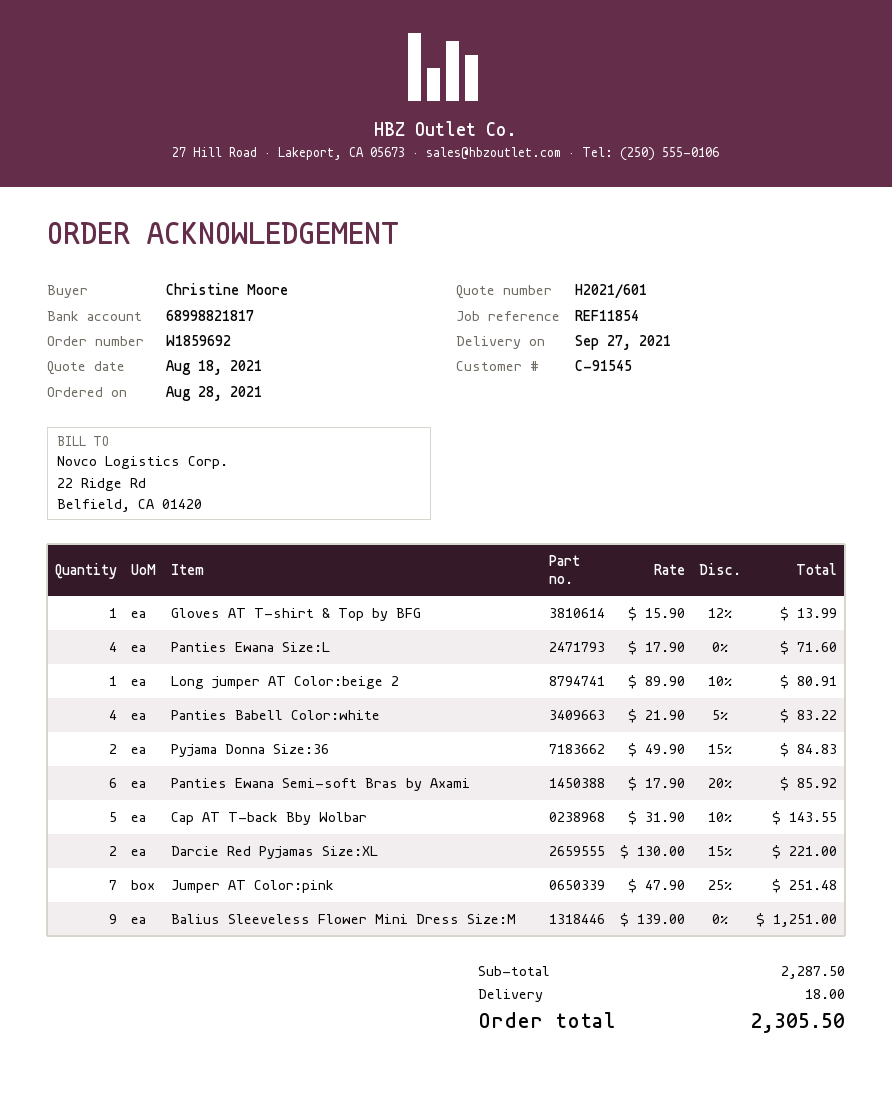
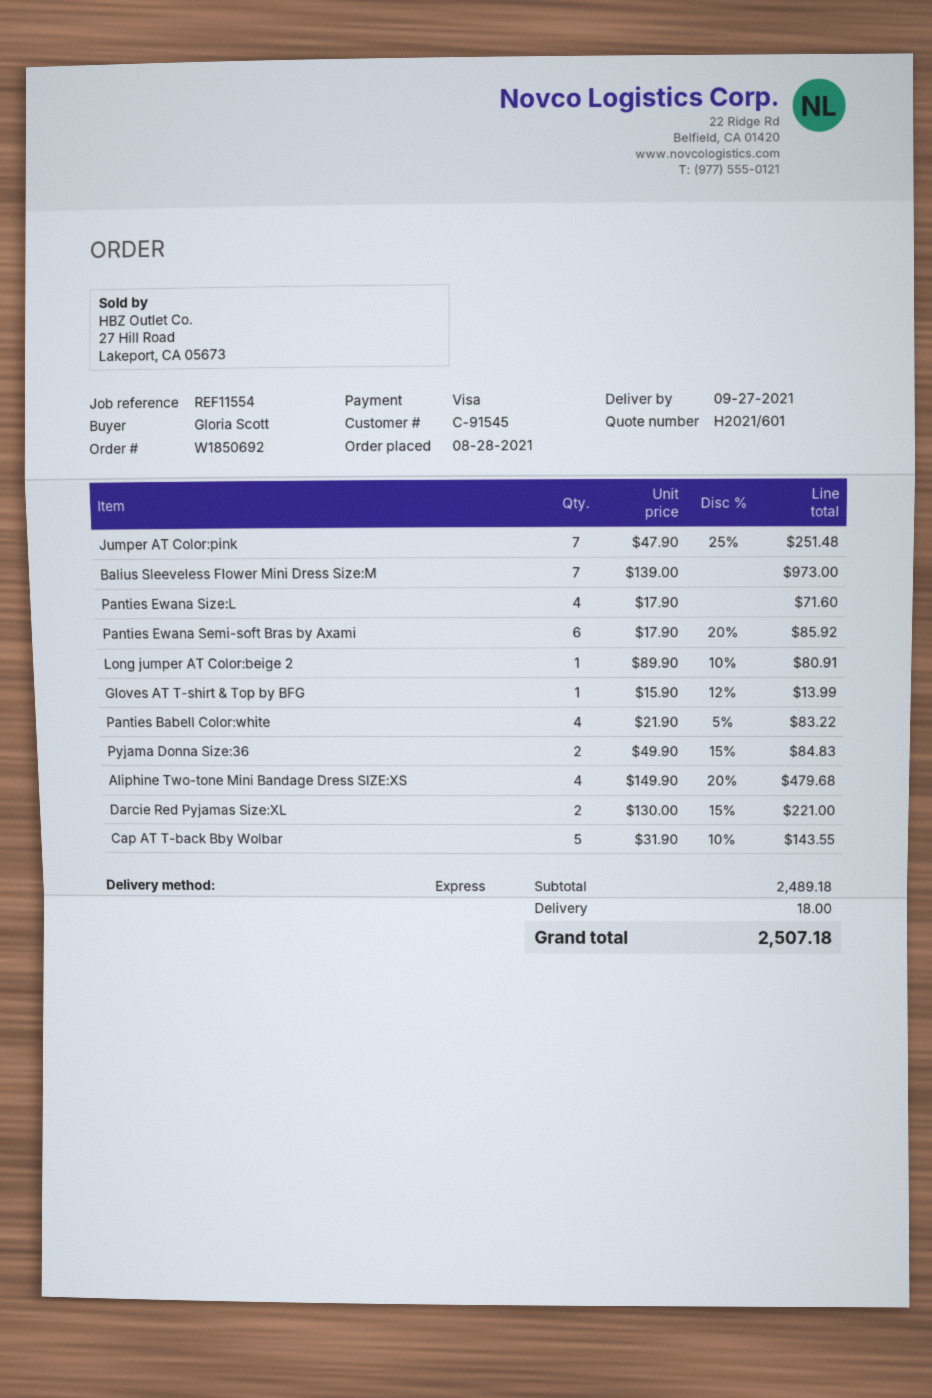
order number: W1859692 -> W1850692
reference: REF11854 -> REF11554
ordered by: Christine Moore -> Gloria Scott
Balius Sleeveless Flower Mini Dress Size:M: 9 x 139.00 = 1251.00 -> 7 x 139.00 = 973.00
Aliphine Two-tone Mini Bandage Dress SIZE:XS: none -> 4 x 149.90 - 20% = 479.68
subtotal: 2287.50 -> 2489.18
total: 2305.50 -> 2507.18

